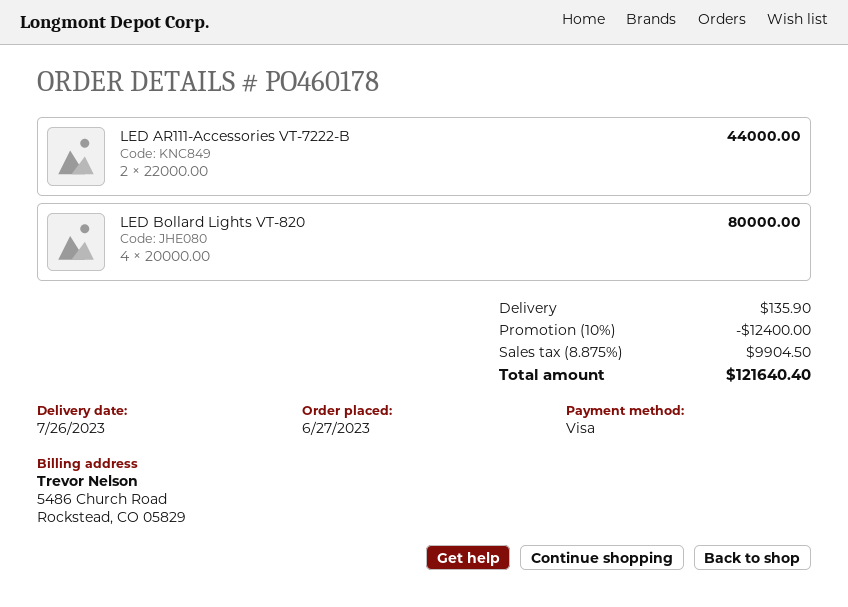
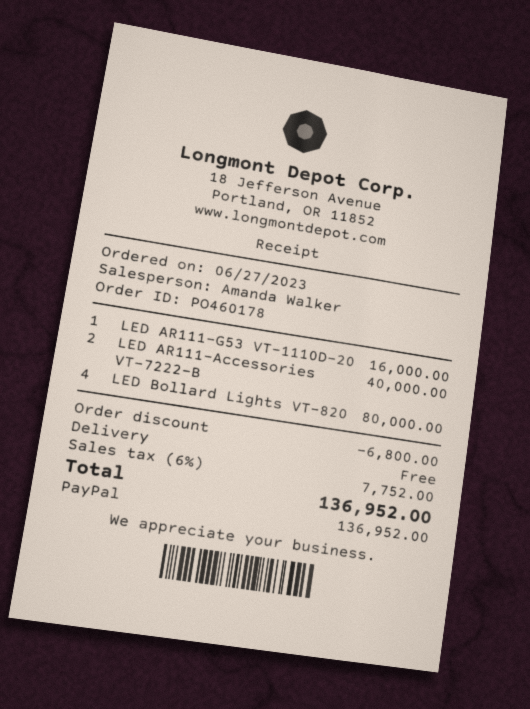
payment method: Visa -> PayPal
LED AR111-Accessories VT-7222-B: 2 for 44000.00 -> 2 for 40000.00
LED AR111-G53 VT-1110D-20: none -> 1 for 16000.00
discount: 12400.00 -> 6800.00
shipping: 135.90 -> 0.00
tax: 8.875% = 9904.50 -> 6% = 7752.00
total: 121640.40 -> 136952.00

